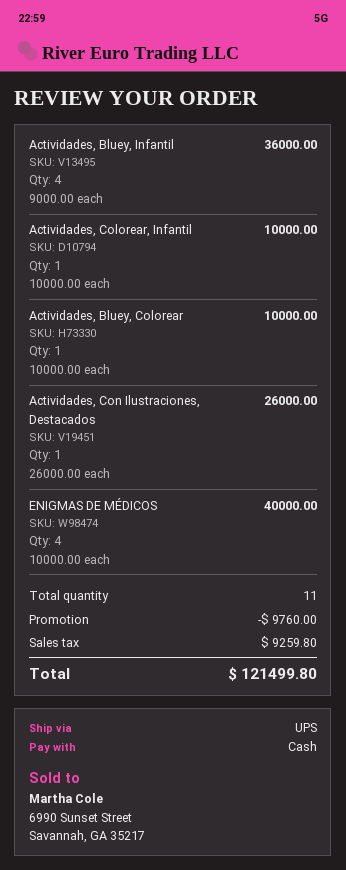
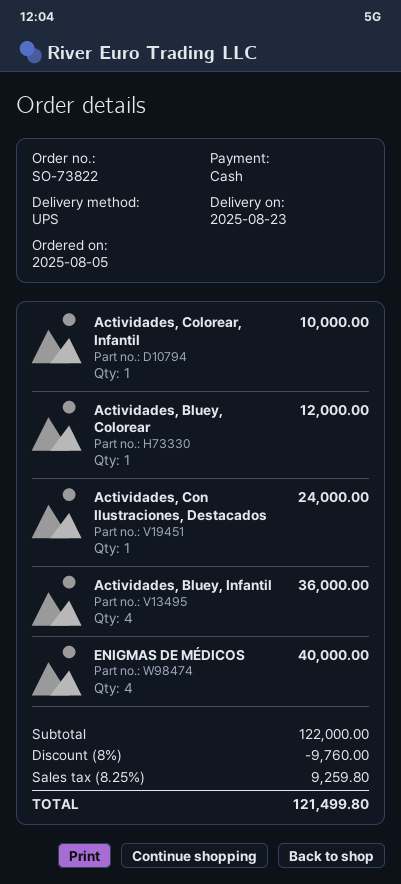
Actividades, Bluey, Colorear: 1 for 10000.00 -> 1 for 12000.00
Actividades, Con Ilustraciones, Destacados: 1 for 26000.00 -> 1 for 24000.00

